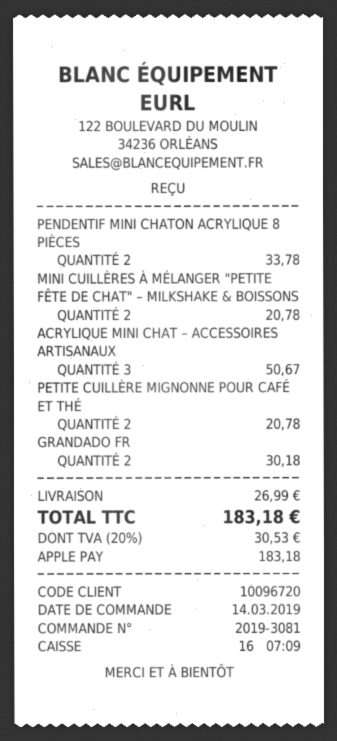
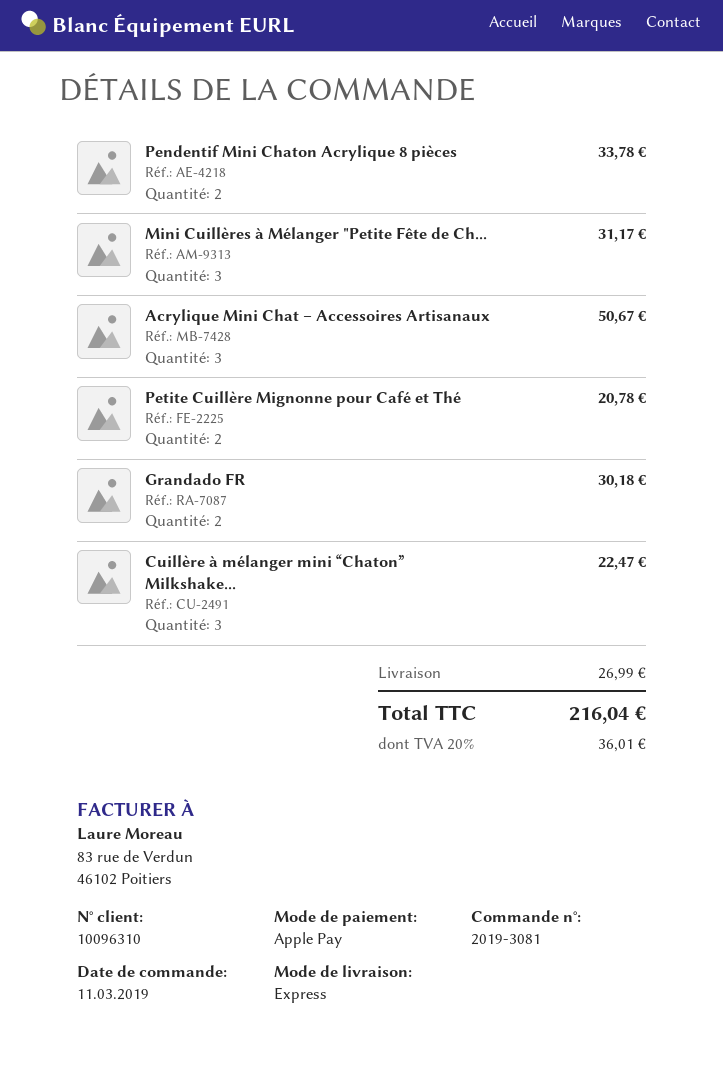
order date: 2019-03-14 -> 2019-03-11
customer number: 10096720 -> 10096310
MINI CUILLÈRES À MÉLANGER "PETITE FÊTE DE CHAT" – MILKSHAKE & BOISSONS: 2 for 20.78 -> 3 for 31.17
Cuillère à mélanger mini “Chaton” Milkshake...: none -> 3 for 22.47
tax: 20% = 30.53 -> 20% = 36.01
total: 183.18 -> 216.04

